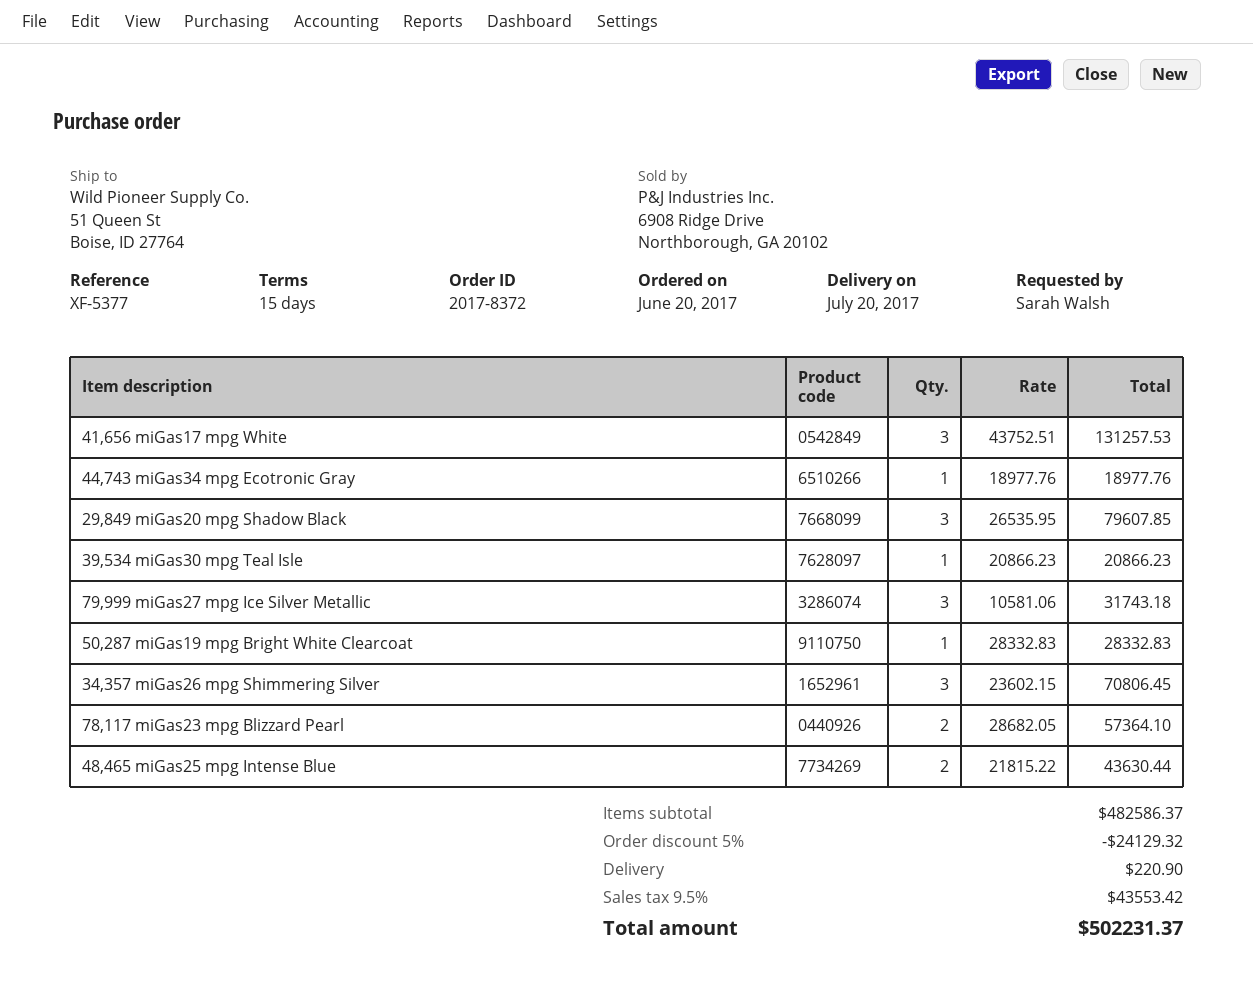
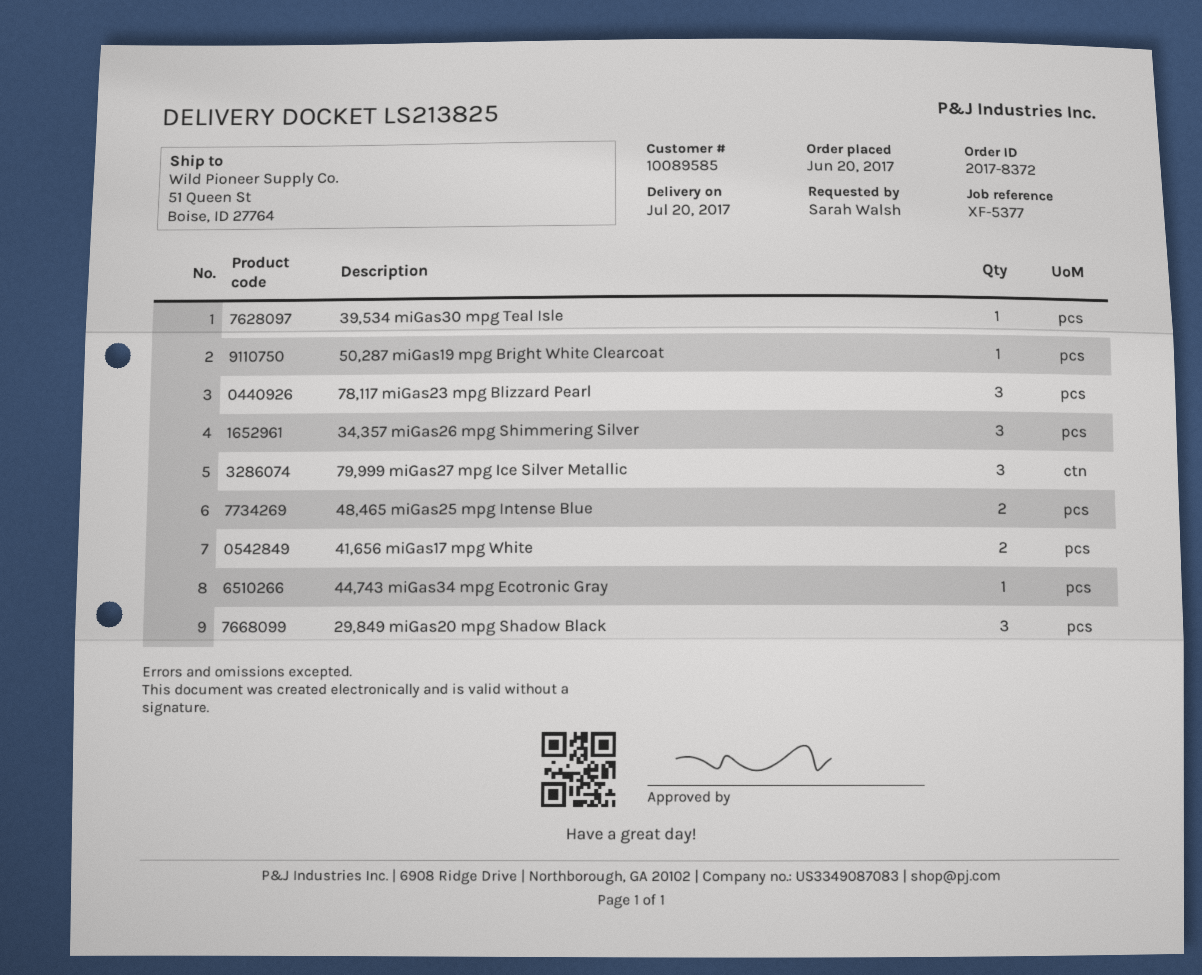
41,656 miGas17 mpg White: 3 -> 2
78,117 miGas23 mpg Blizzard Pearl: 2 -> 3

